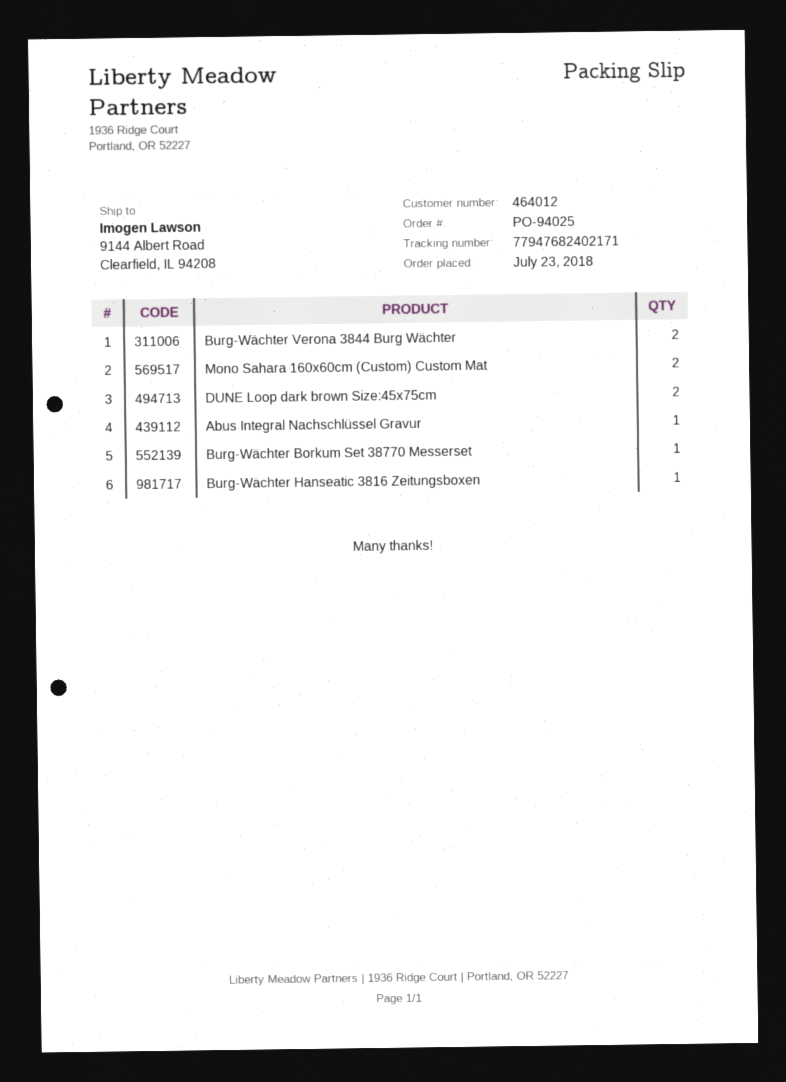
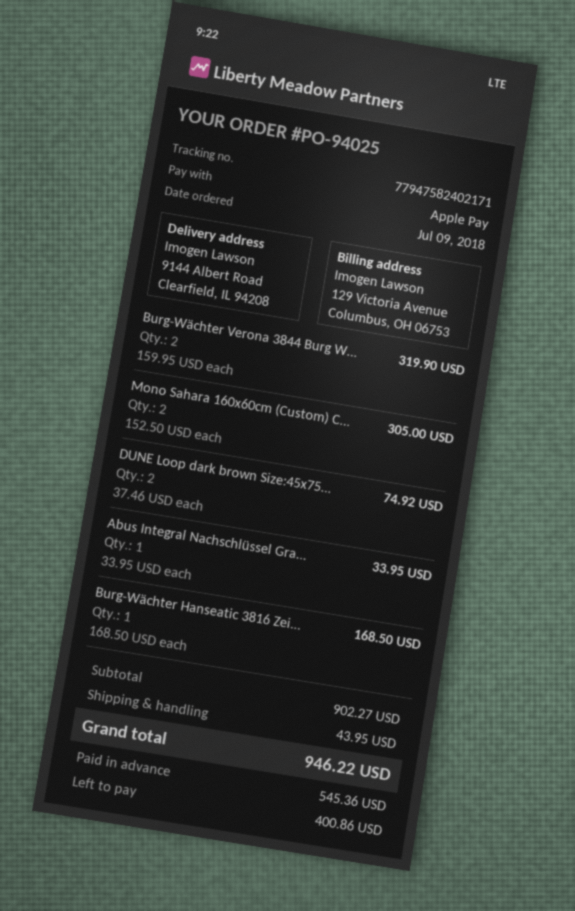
order date: 2018-07-23 -> 2018-07-09
tracking number: 77947682402171 -> 77947582402171
Burg-Wächter Borkum Set 38770 Messerset: 1 -> none

